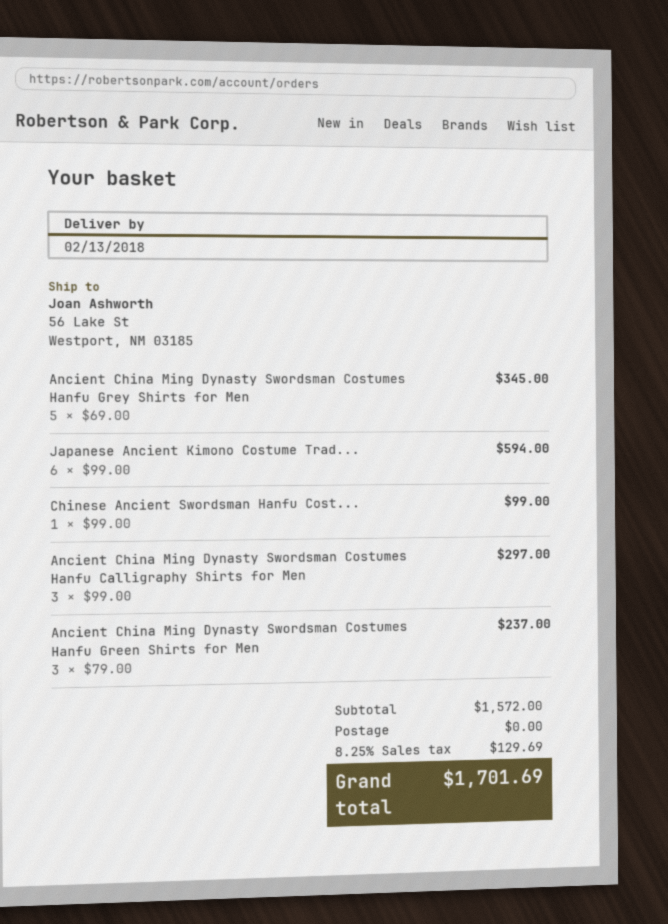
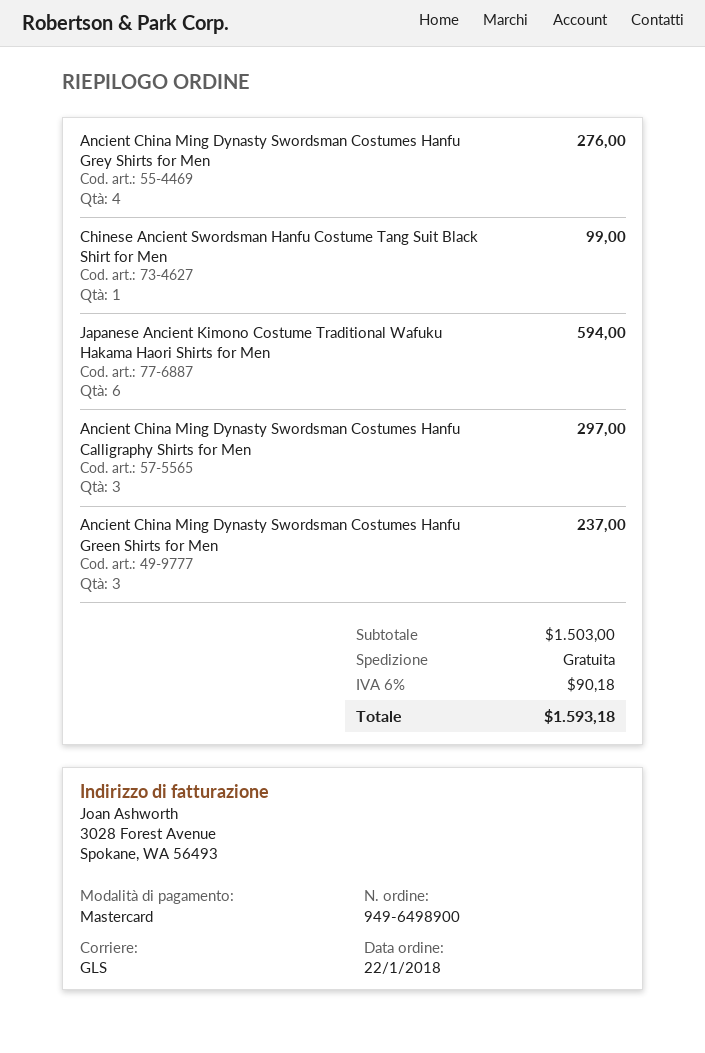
Ancient China Ming Dynasty Swordsman Costumes Hanfu Grey Shirts for Men: 5 for 345.00 -> 4 for 276.00
subtotal: 1572.00 -> 1503.00
tax: 8.25% = 129.69 -> 6% = 90.18
total: 1701.69 -> 1593.18

